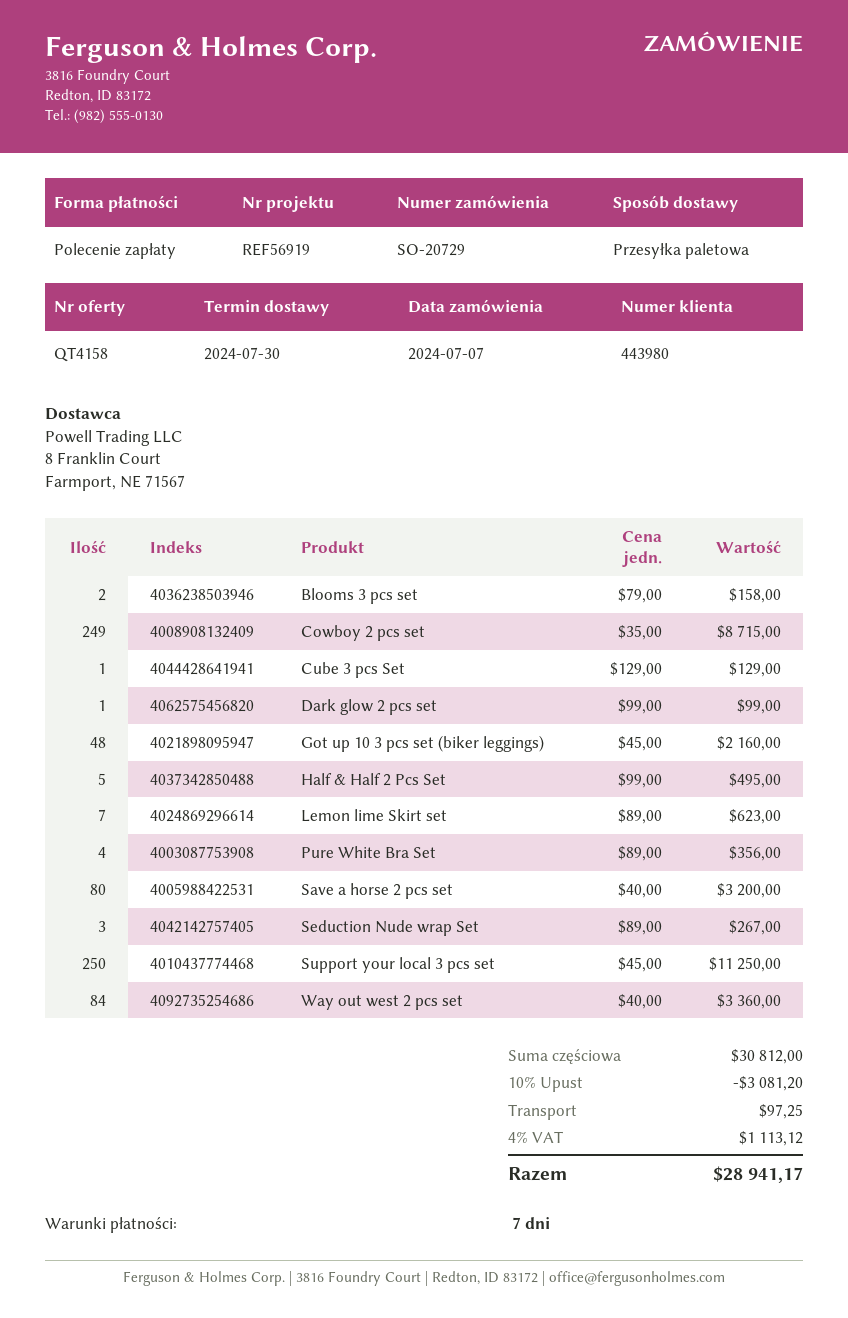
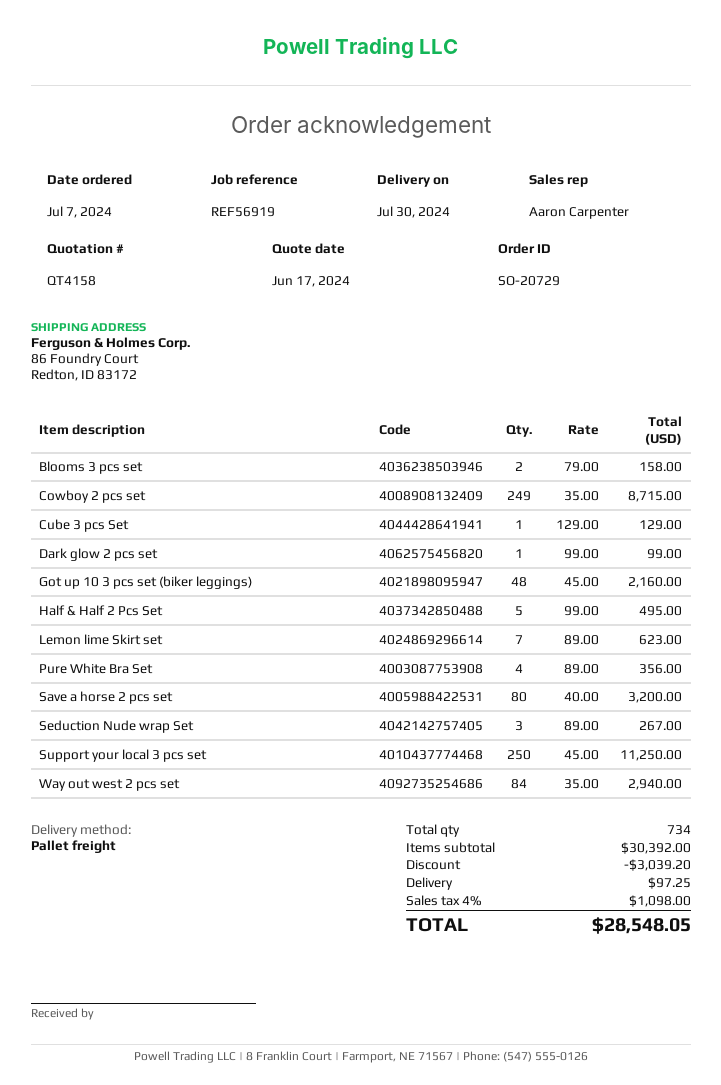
Way out west 2 pcs set: 84 x 40.00 = 3360.00 -> 84 x 35.00 = 2940.00
subtotal: 30812.00 -> 30392.00
discount: 3081.20 -> 3039.20
tax: 4% = 1113.12 -> 4% = 1098.00
total: 28941.17 -> 28548.05

